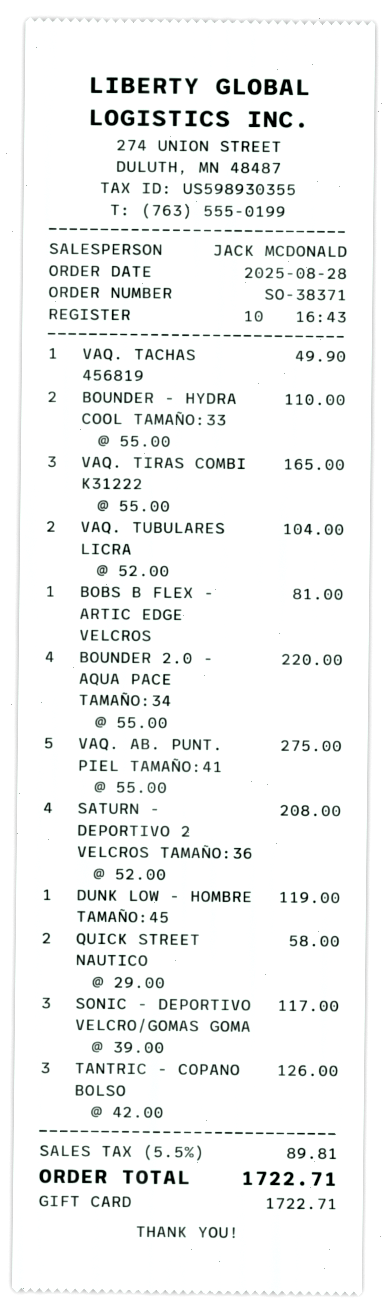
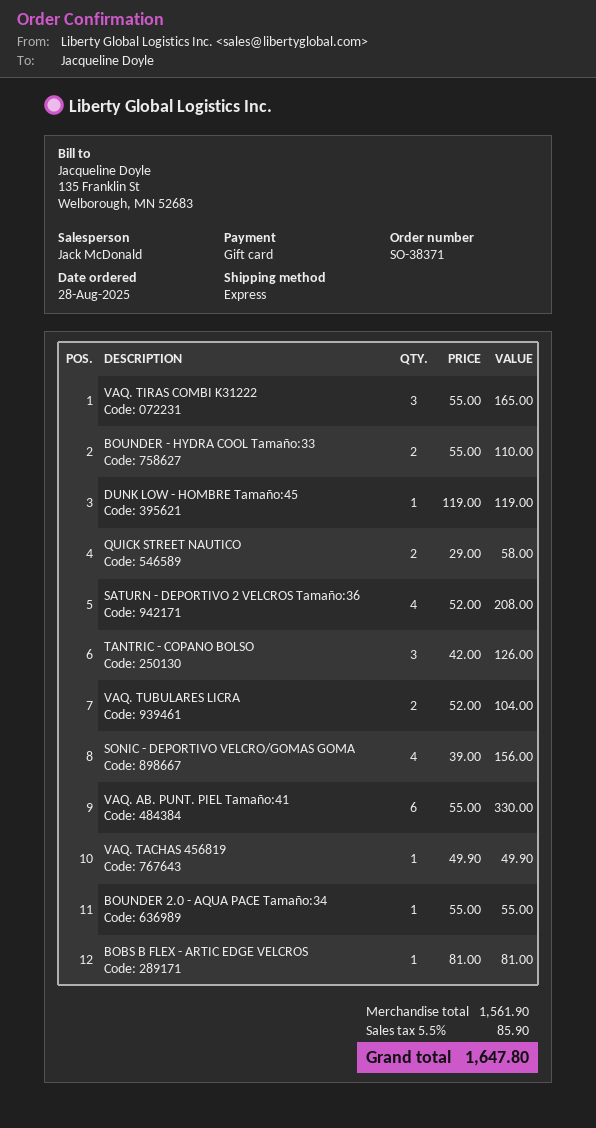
BOUNDER 2.0 - AQUA PACE TAMAÑO:34: 4 x 55.00 = 220.00 -> 1 x 55.00 = 55.00
VAQ. AB. PUNT. PIEL TAMAÑO:41: 5 x 55.00 = 275.00 -> 6 x 55.00 = 330.00
SONIC - DEPORTIVO VELCRO/GOMAS GOMA: 3 x 39.00 = 117.00 -> 4 x 39.00 = 156.00
tax: 5.5% = 89.81 -> 5.5% = 85.90
total: 1722.71 -> 1647.80

